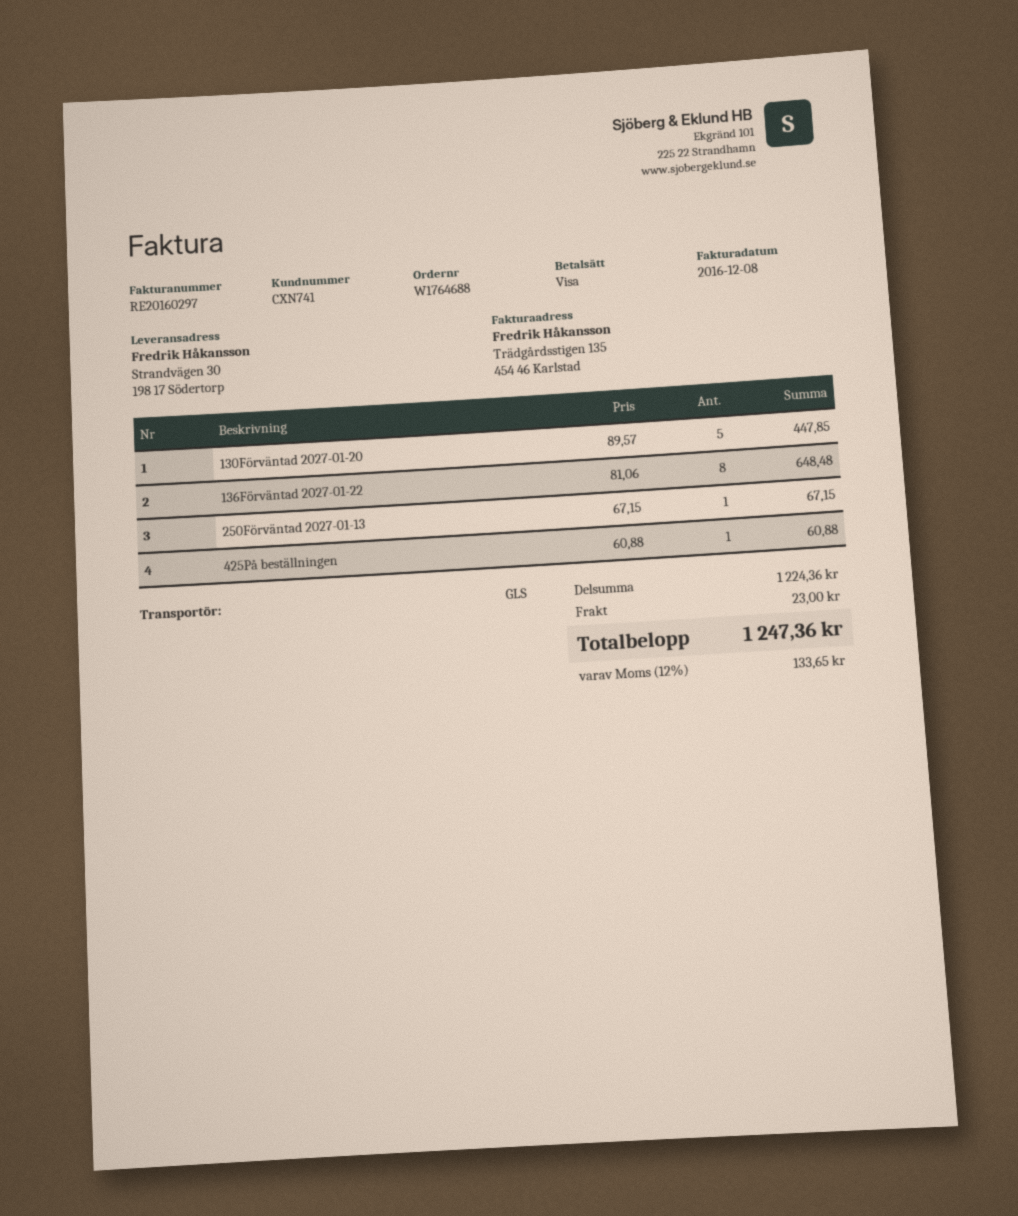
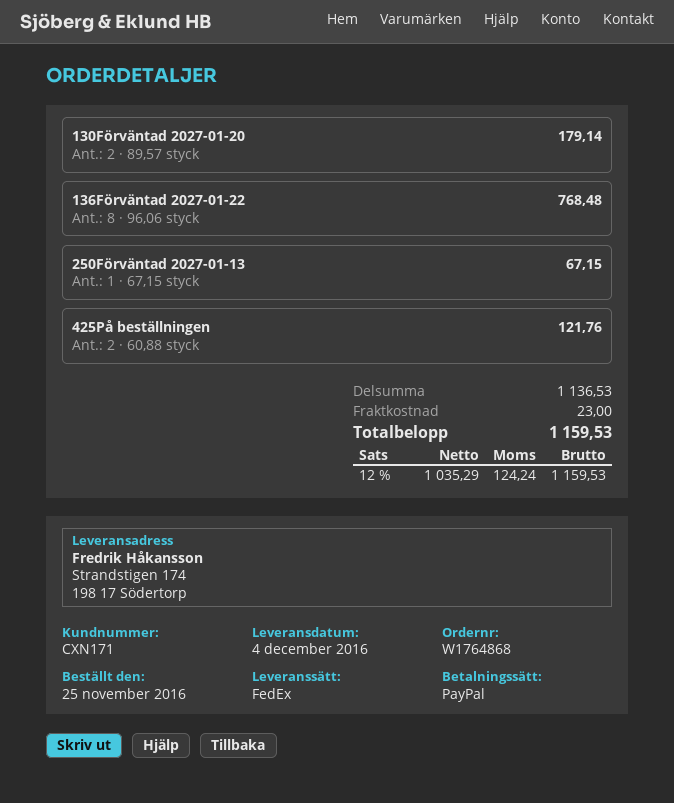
order number: W1764688 -> W1764868
customer number: CXN741 -> CXN171
payment method: Visa -> PayPal
shipping method: GLS -> FedEx
ship to: Strandvägen 30, 198 17 Södertorp -> Strandstigen 174, 198 17 Södertorp
130Förväntad 2027-01-20: 5 x 89.57 = 447.85 -> 2 x 89.57 = 179.14
136Förväntad 2027-01-22: 8 x 81.06 = 648.48 -> 8 x 96.06 = 768.48
425På beställningen: 1 x 60.88 = 60.88 -> 2 x 60.88 = 121.76
subtotal: 1224.36 -> 1136.53
tax: 12% = 133.65 -> 12% = 124.24
total: 1247.36 -> 1159.53

